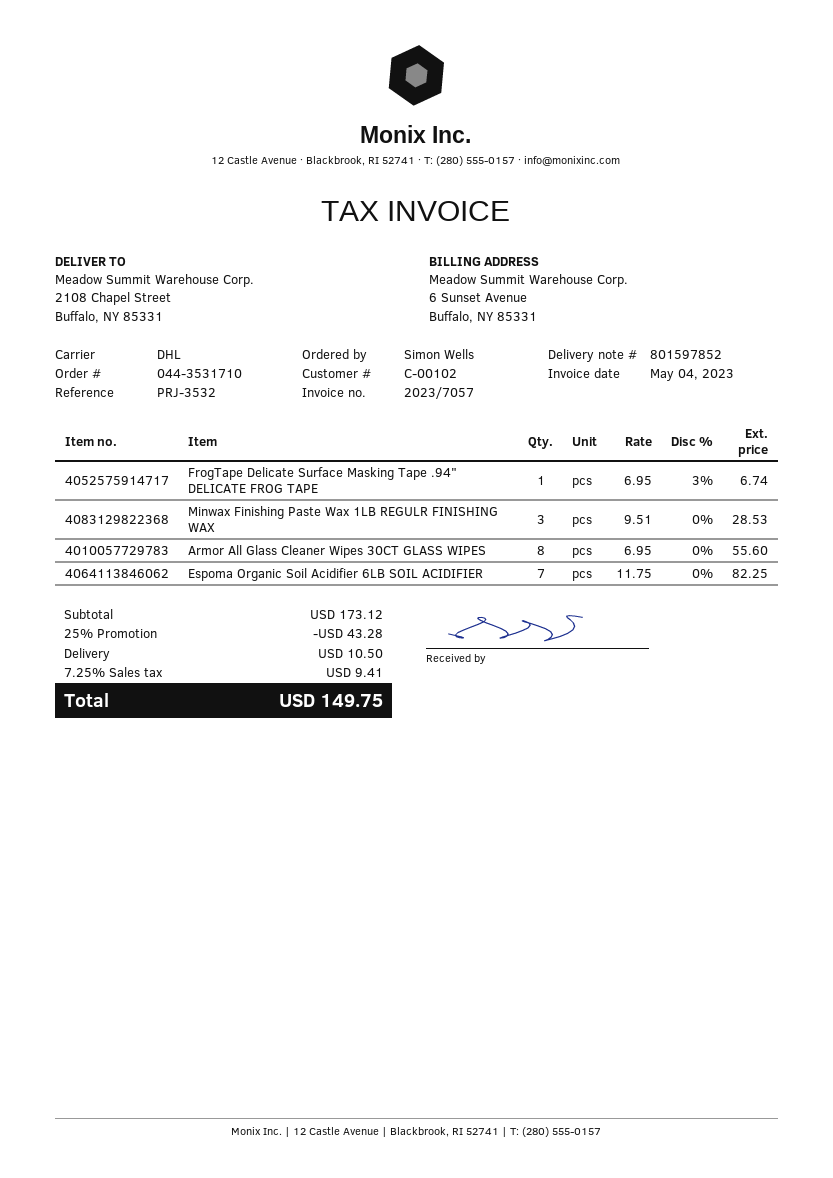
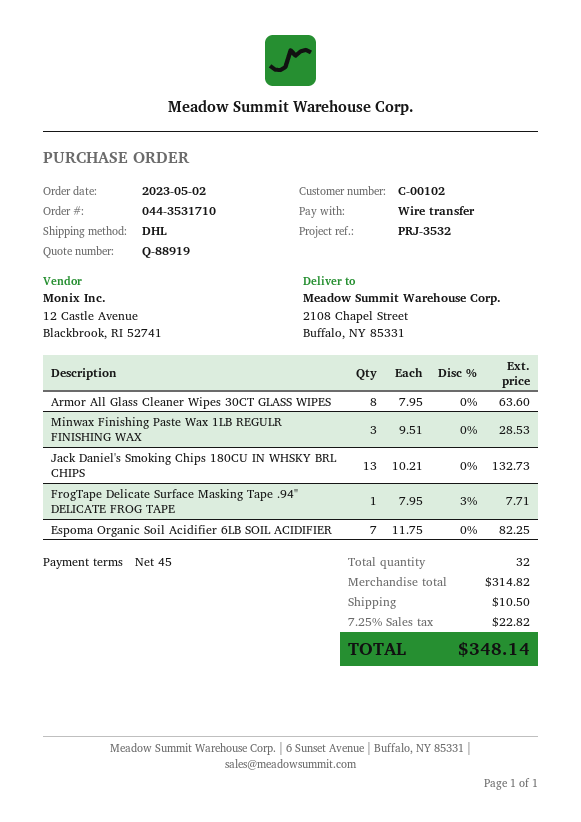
FrogTape Delicate Surface Masking Tape .94" DELICATE FROG TAPE: 1 x 6.95 - 3% = 6.74 -> 1 x 7.95 - 3% = 7.71
Armor All Glass Cleaner Wipes 30CT GLASS WIPES: 8 x 6.95 = 55.60 -> 8 x 7.95 = 63.60
Jack Daniel's Smoking Chips 180CU IN WHSKY BRL CHIPS: none -> 13 x 10.21 = 132.73
subtotal: 173.12 -> 314.82
discount: 25% = 43.28 -> none
tax: 7.25% = 9.41 -> 7.25% = 22.82
total: 149.75 -> 348.14

